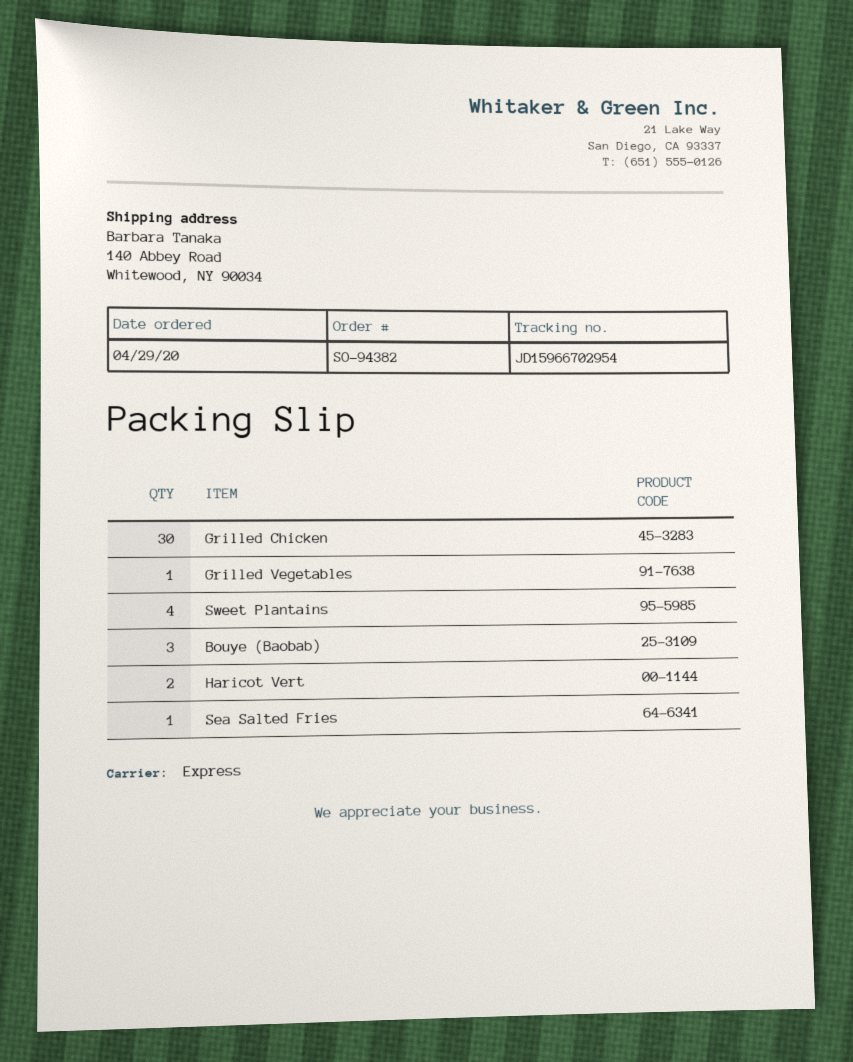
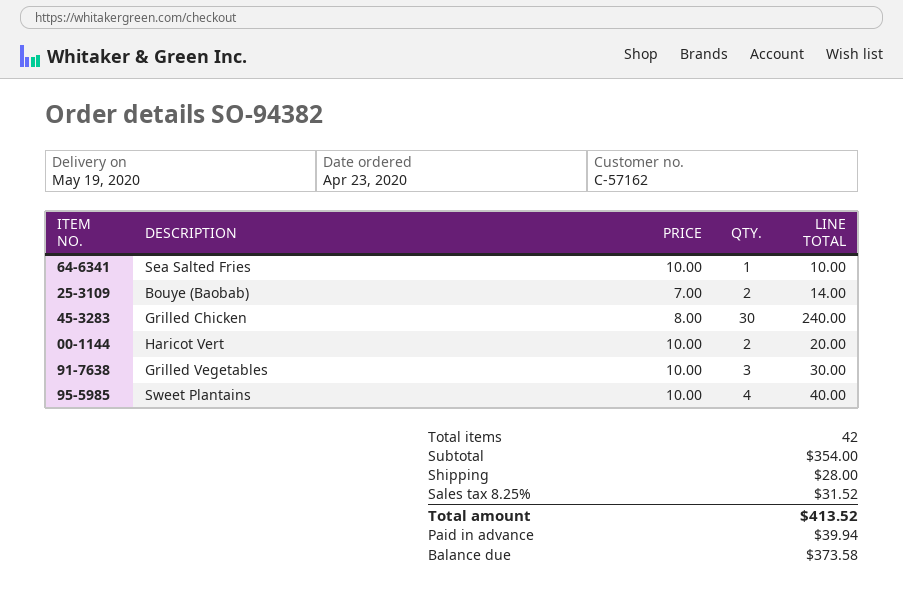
order date: 2020-04-29 -> 2020-04-23
Grilled Vegetables: 1 -> 3
Bouye (Baobab): 3 -> 2

